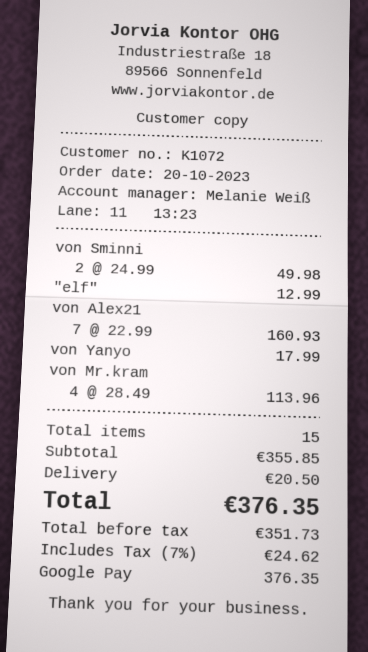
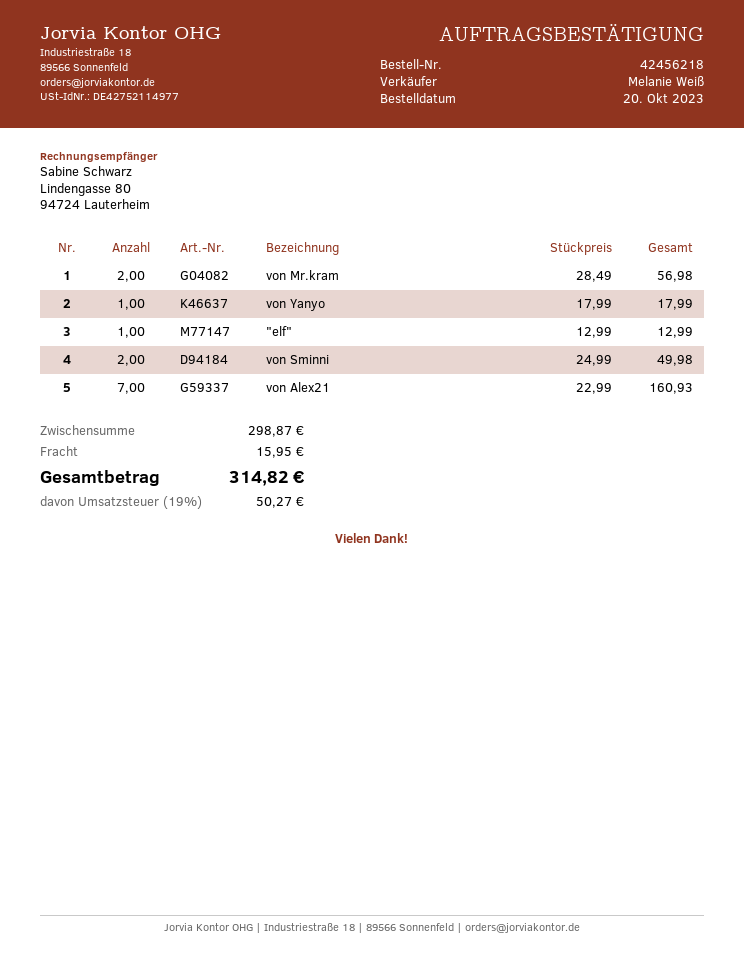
von Mr.kram: 4 x 28.49 = 113.96 -> 2 x 28.49 = 56.98
subtotal: 355.85 -> 298.87
shipping: 20.50 -> 15.95
tax: 7% = 24.62 -> 19% = 50.27
total: 376.35 -> 314.82

